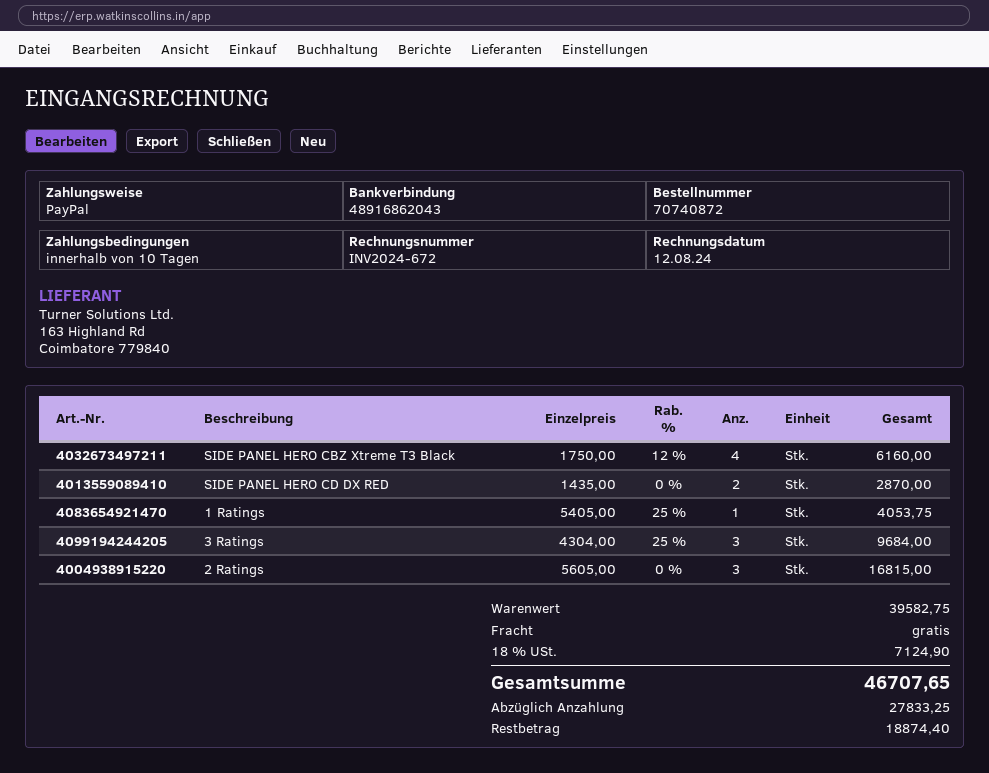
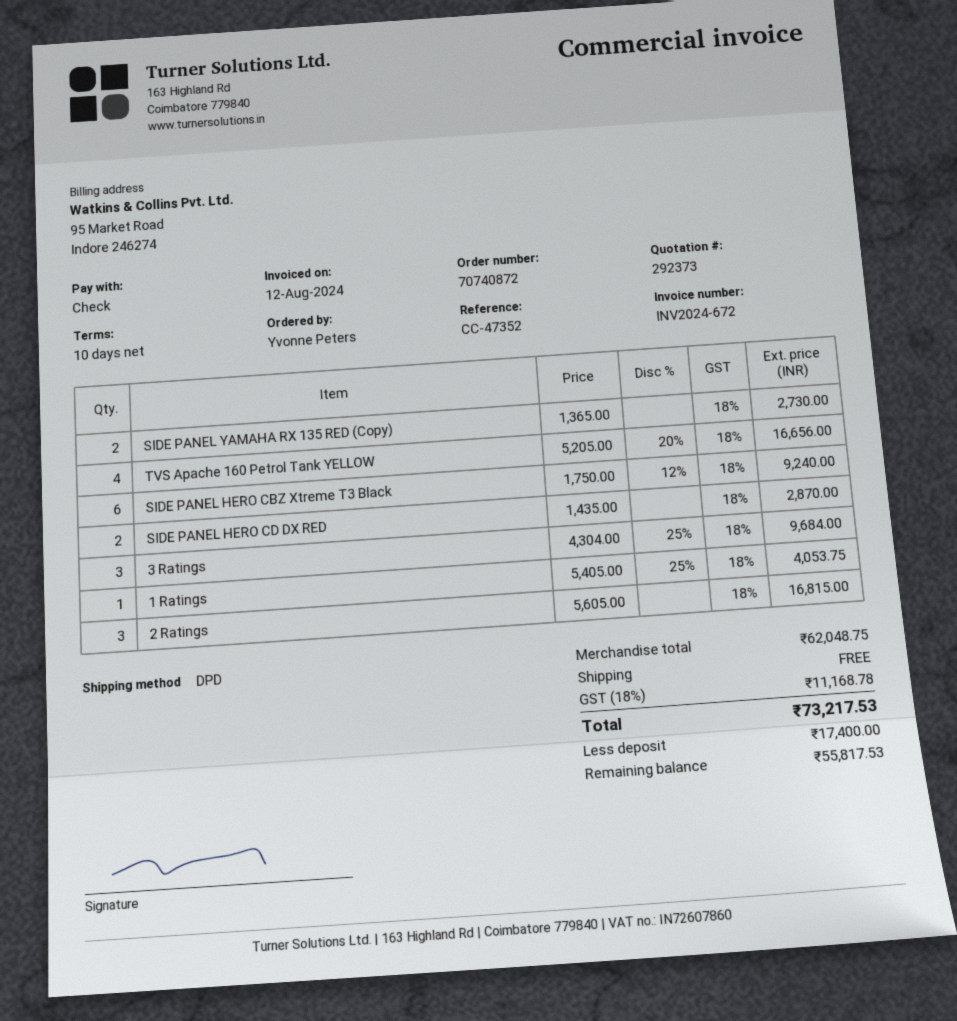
payment method: PayPal -> cheque
SIDE PANEL HERO CBZ Xtreme T3 Black: 4 x 1750.00 - 12% = 6160.00 -> 6 x 1750.00 - 12% = 9240.00
SIDE PANEL YAMAHA RX 135 RED (Copy): none -> 2 x 1365.00 = 2730.00
TVS Apache 160 Petrol Tank YELLOW: none -> 4 x 5205.00 - 20% = 16656.00
subtotal: 39582.75 -> 62048.75
tax: 18% = 7124.90 -> 18% = 11168.78
total: 46707.65 -> 73217.53
deposit: 27833.25 -> 17400.00
balance: 18874.40 -> 55817.53

